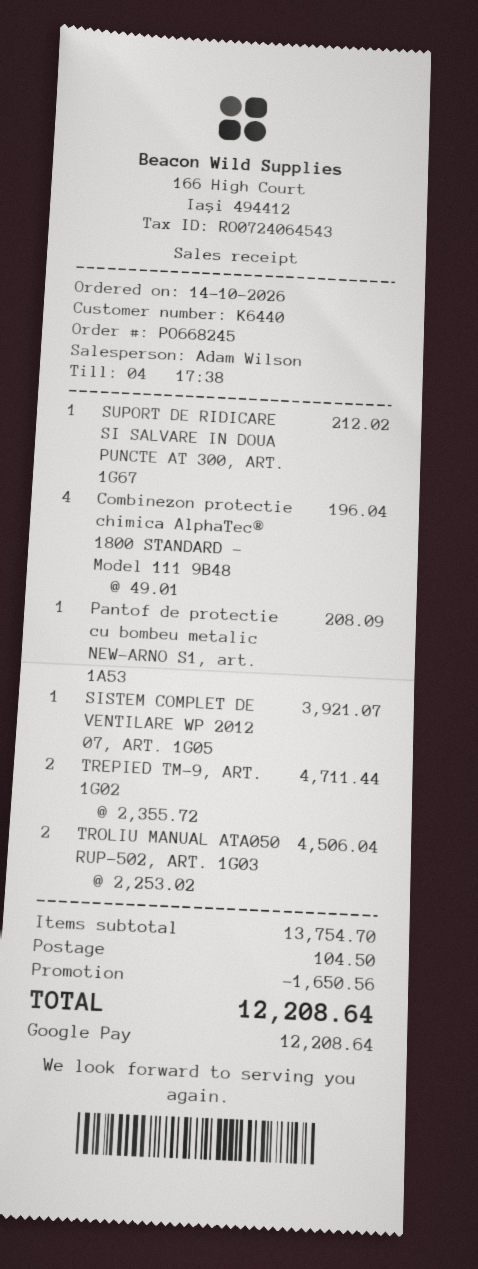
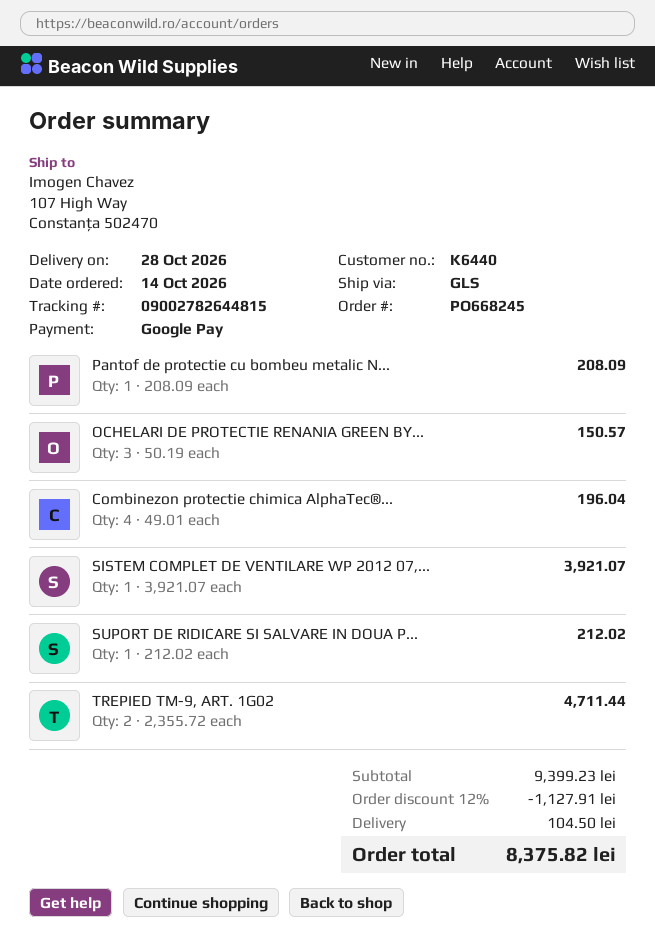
TROLIU MANUAL ATA050 RUP-502, ART. 1G03: 2 x 2253.02 = 4506.04 -> none
OCHELARI DE PROTECTIE RENANIA GREEN BY...: none -> 3 x 50.19 = 150.57
subtotal: 13754.70 -> 9399.23
discount: 1650.56 -> 1127.91
total: 12208.64 -> 8375.82

